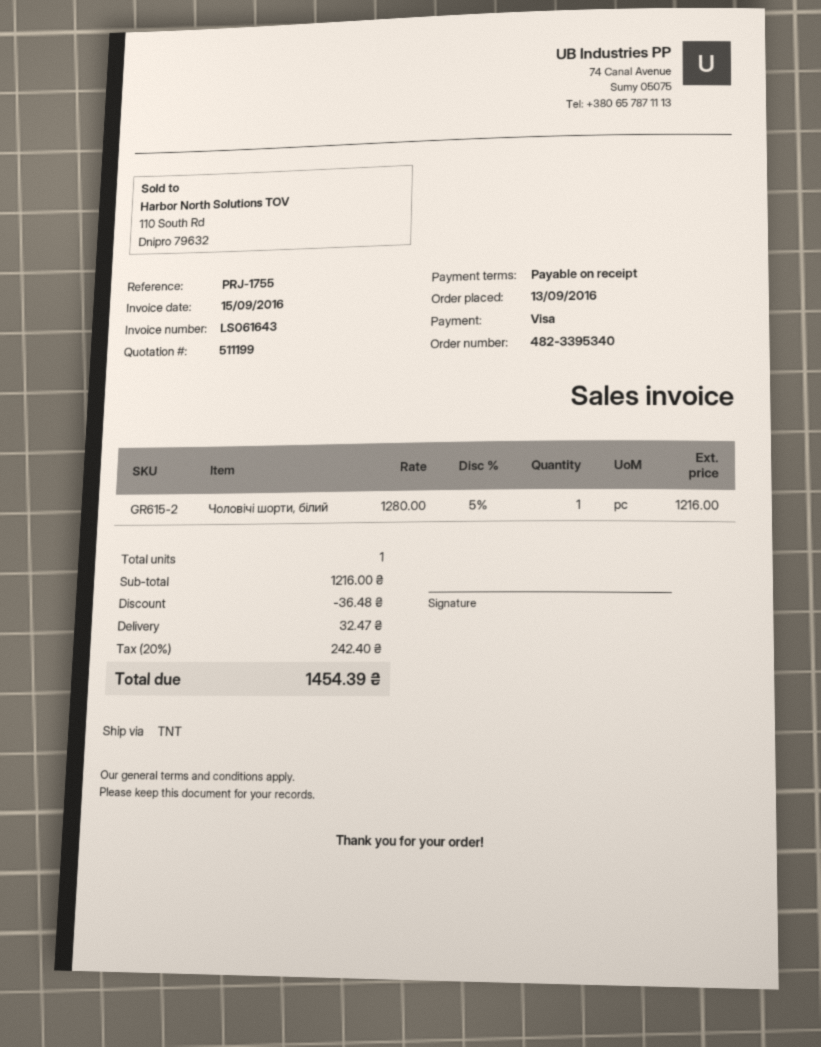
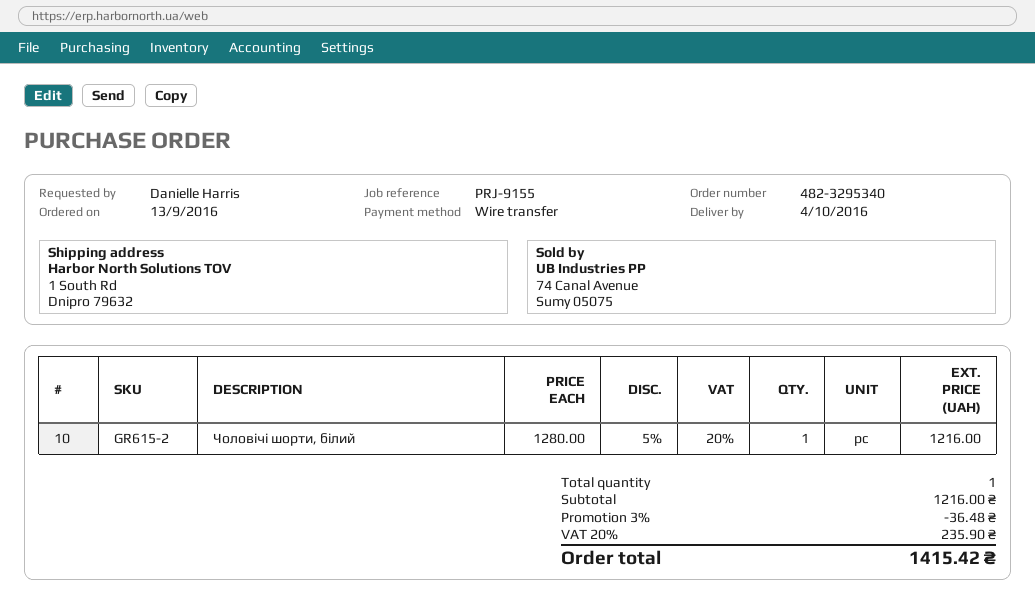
order number: 482-3395340 -> 482-3295340
reference: PRJ-1755 -> PRJ-9155
payment method: Visa -> bank transfer
shipping: 32.47 -> none
tax: 20% = 242.40 -> 20% = 235.90
total: 1454.39 -> 1415.42

